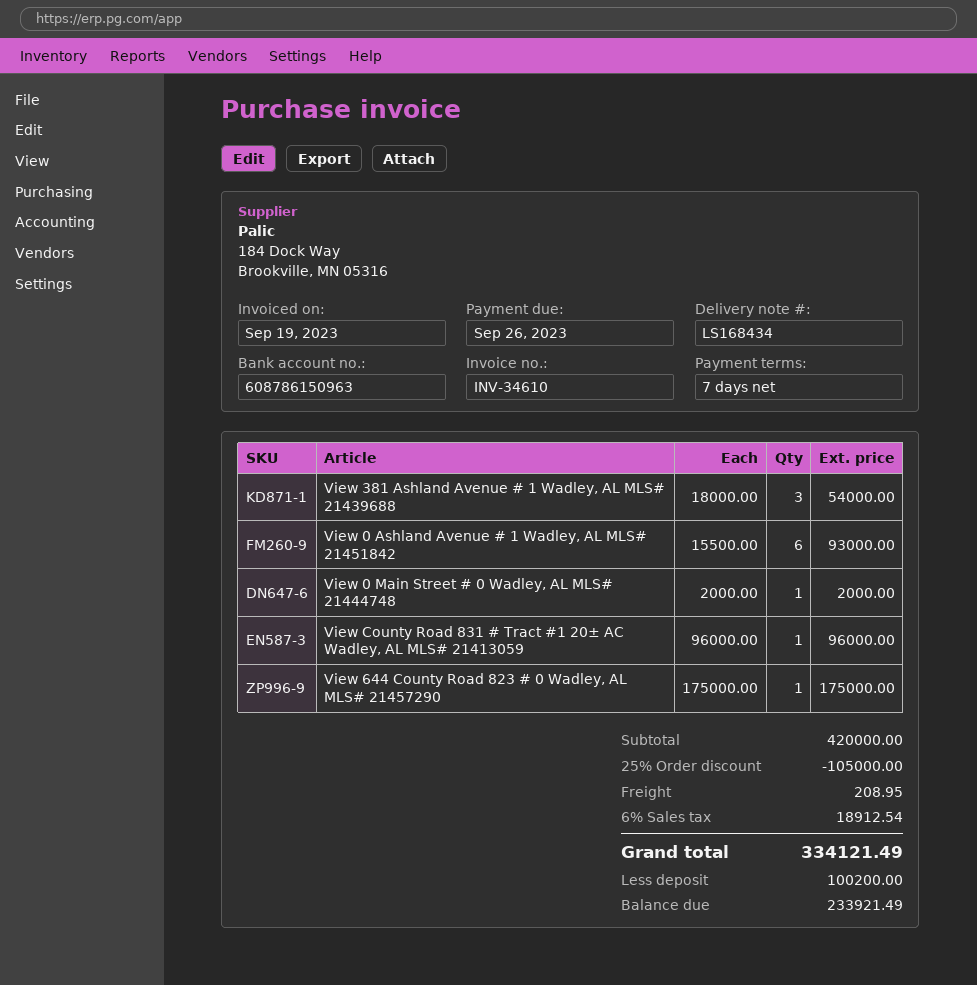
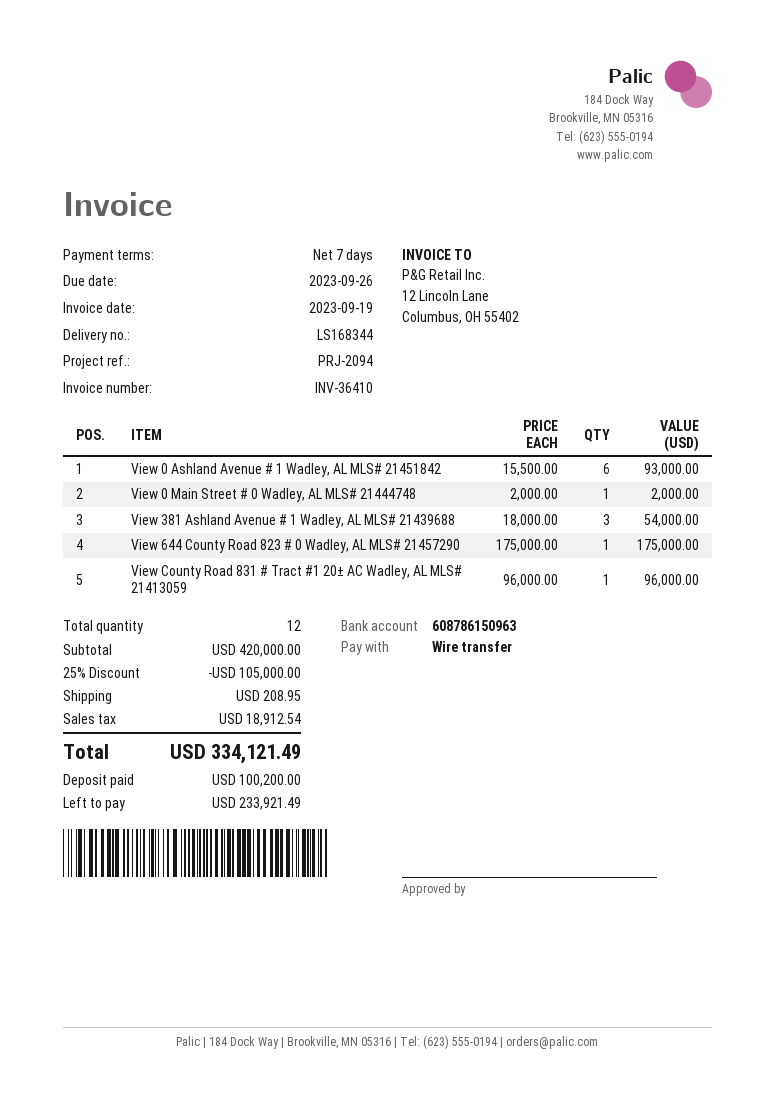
delivery note number: LS168434 -> LS168344
invoice number: INV-34610 -> INV-36410

